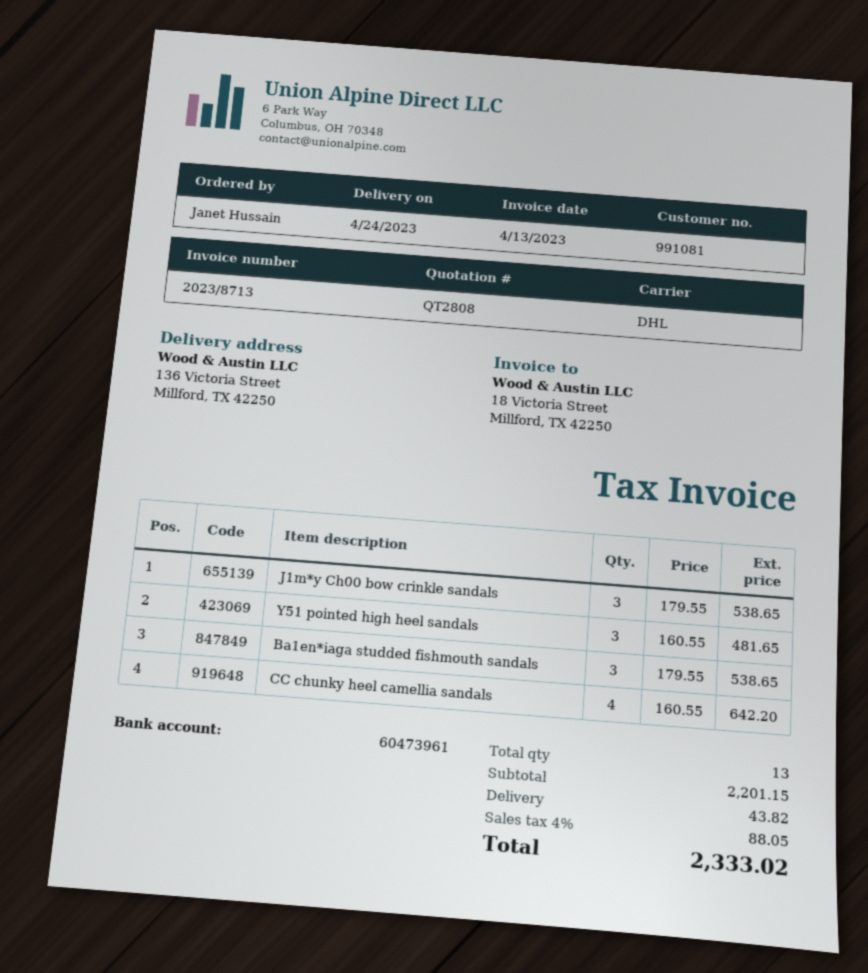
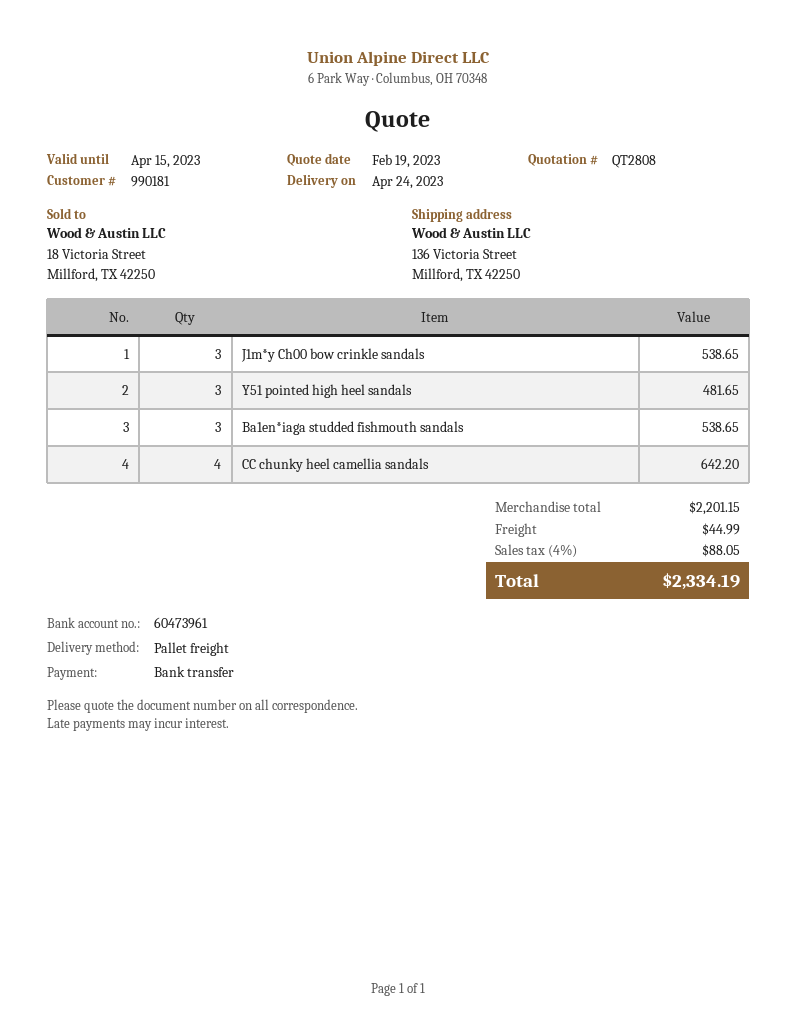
customer number: 991081 -> 990181
shipping method: DHL -> pallet freight
shipping: 43.82 -> 44.99
total: 2333.02 -> 2334.19

